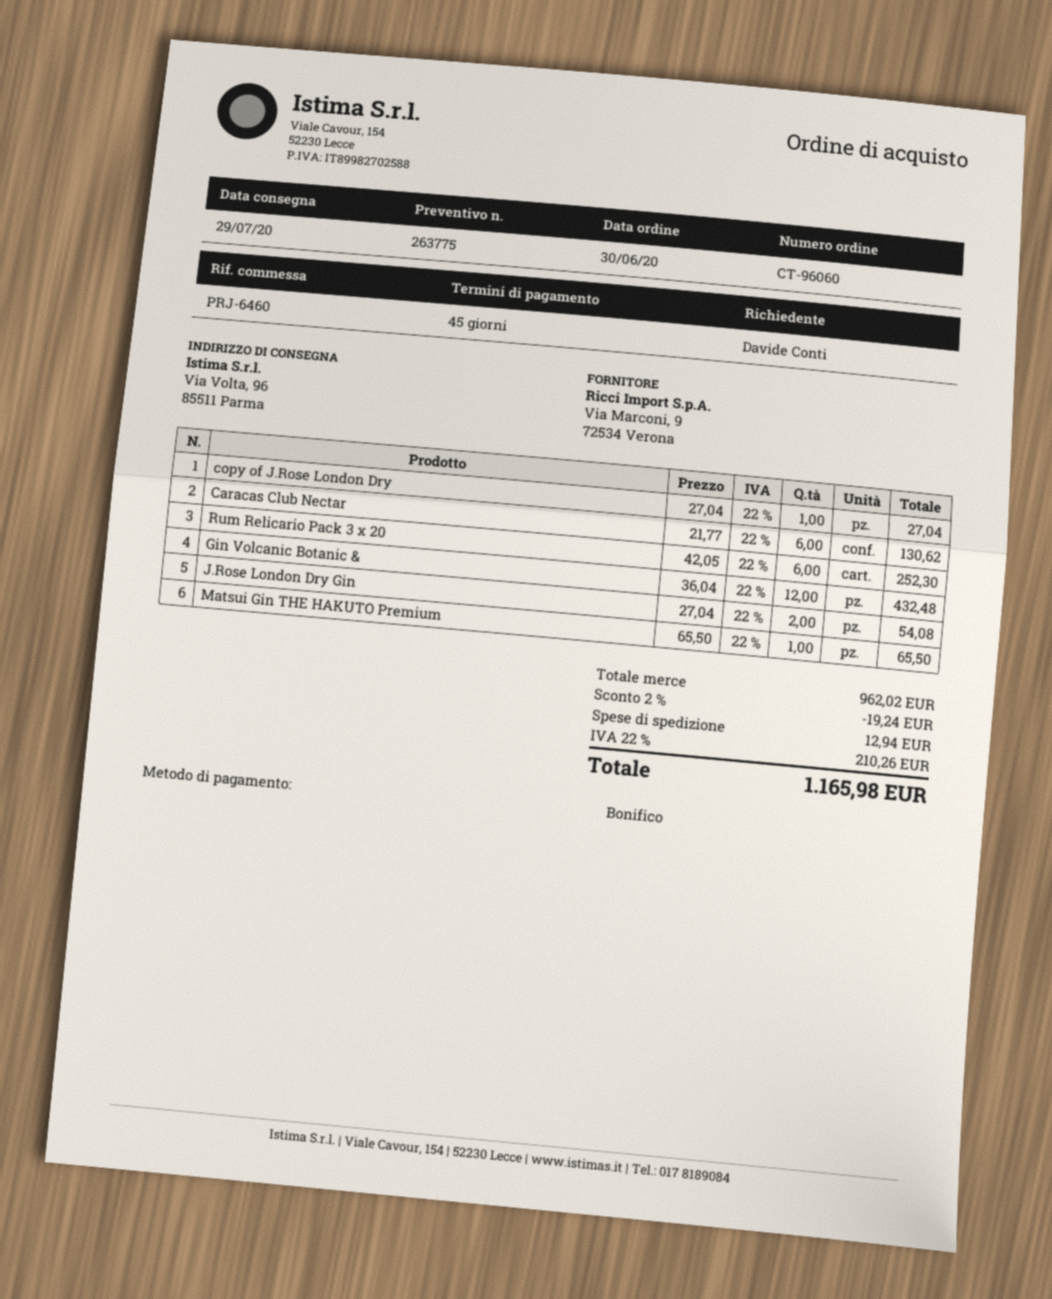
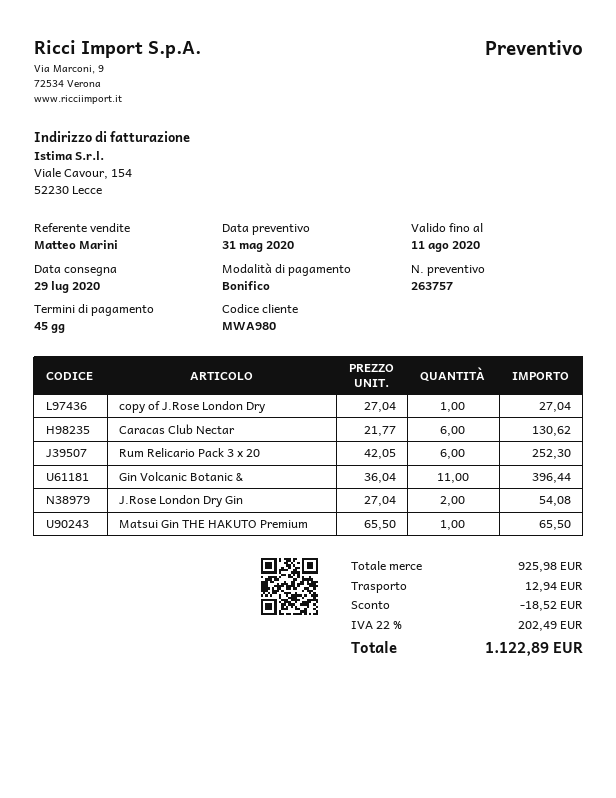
quote number: 263775 -> 263757
Gin Volcanic Botanic &: 12 x 36.04 = 432.48 -> 11 x 36.04 = 396.44
subtotal: 962.02 -> 925.98
discount: 19.24 -> 18.52
tax: 22% = 210.26 -> 22% = 202.49
total: 1165.98 -> 1122.89

